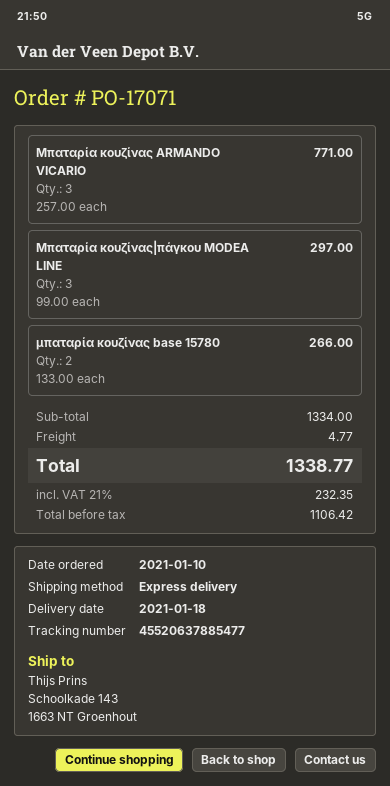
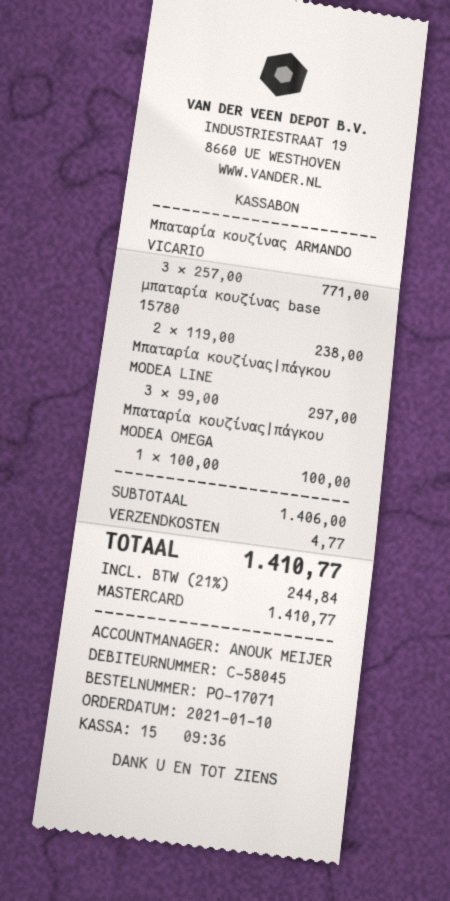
μπαταρία κουζίνας base 15780: 2 x 133.00 = 266.00 -> 2 x 119.00 = 238.00
Μπαταρία κουζίνας|πάγκου MODEA OMEGA: none -> 1 x 100.00 = 100.00
subtotal: 1334.00 -> 1406.00
tax: 21% = 232.35 -> 21% = 244.84
total: 1338.77 -> 1410.77

